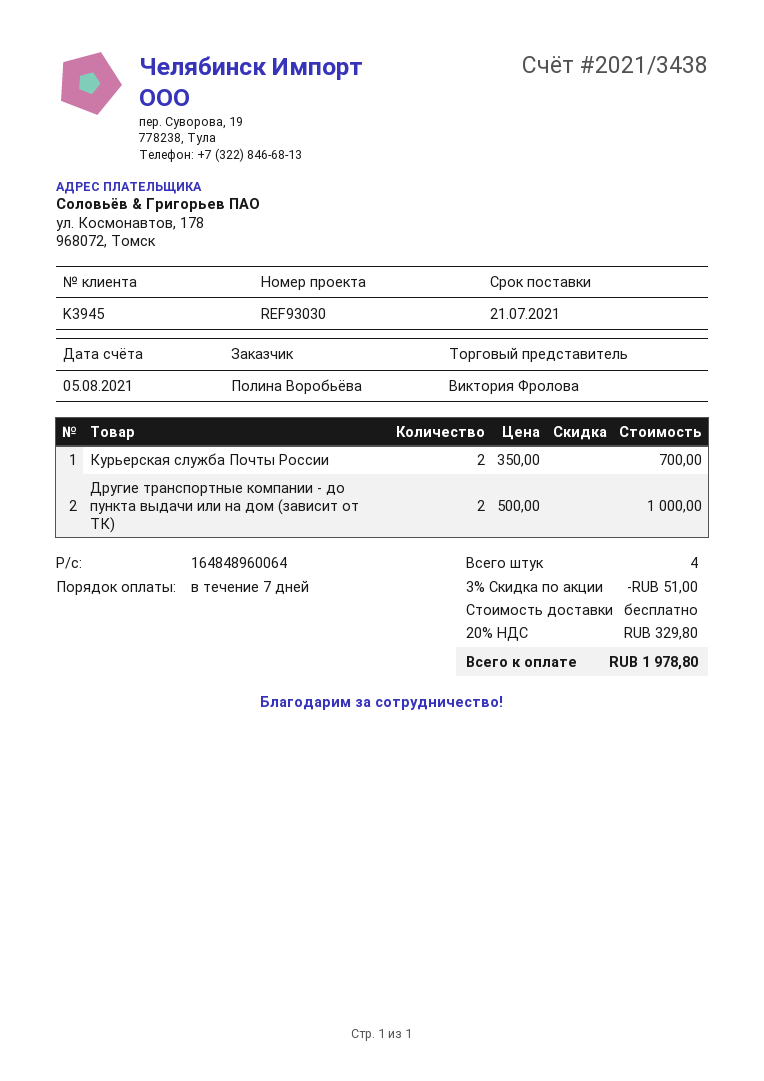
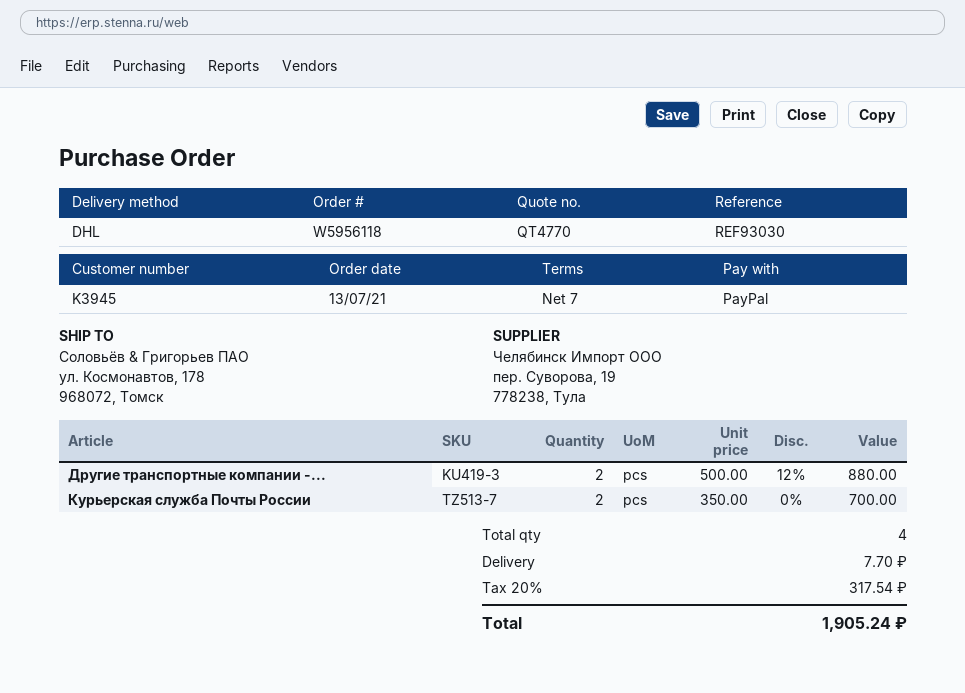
Другие транспортные компании - до пункта выдачи или на дом (зависит от ТК): 2 x 500.00 = 1000.00 -> 2 x 500.00 - 12% = 880.00
discount: 3% = 51.00 -> none
shipping: 0.00 -> 7.70
tax: 20% = 329.80 -> 20% = 317.54
total: 1978.80 -> 1905.24

